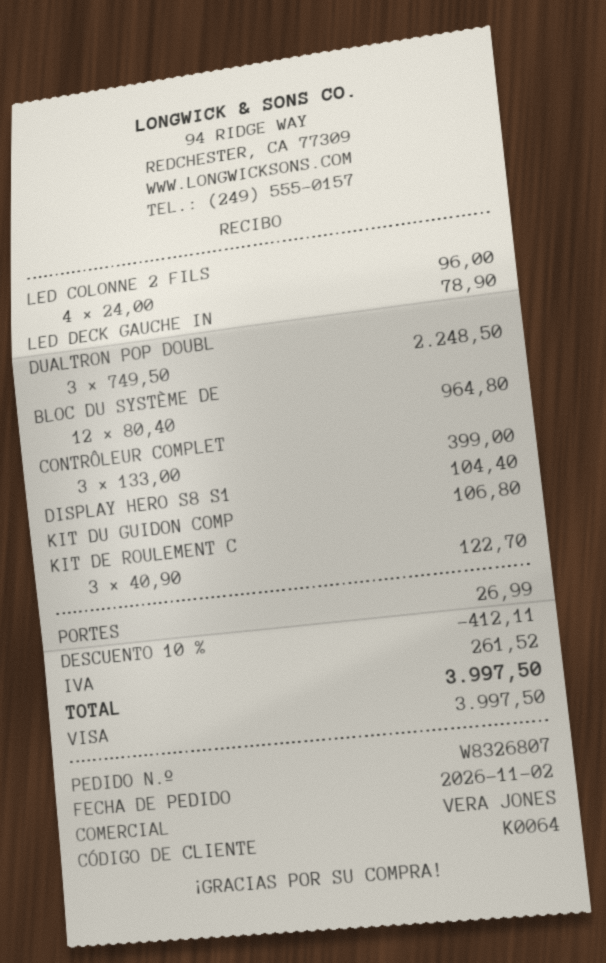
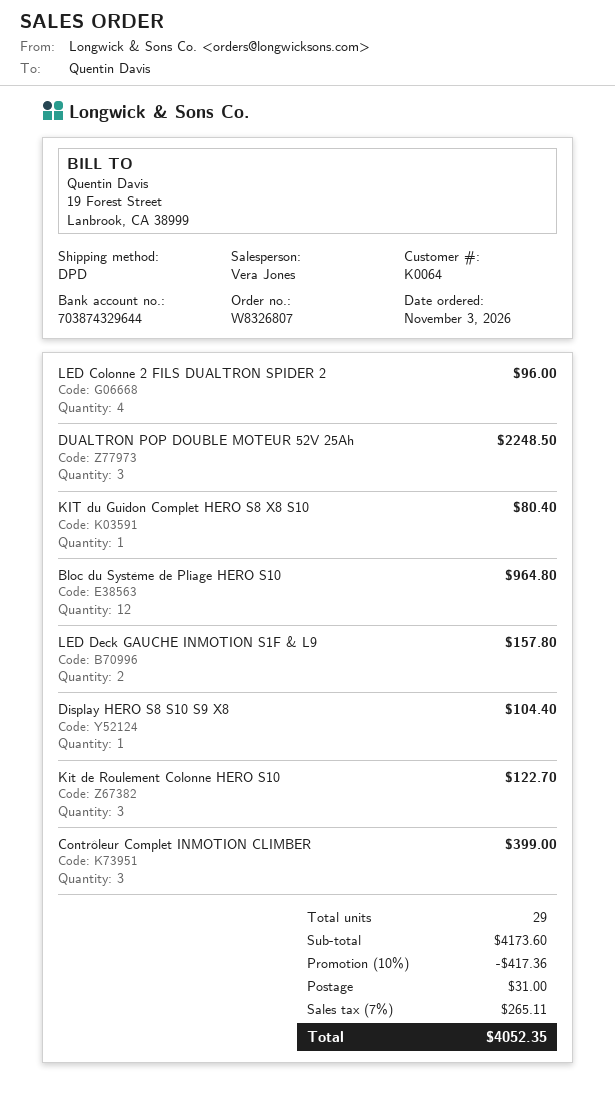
order date: 2026-11-02 -> 2026-11-03
LED DECK GAUCHE IN: 1 for 78.90 -> 2 for 157.80
KIT DU GUIDON COMP: 1 for 106.80 -> 1 for 80.40
discount: 10% = 412.11 -> 10% = 417.36
shipping: 26.99 -> 31.00
tax: 261.52 -> 265.11
total: 3997.50 -> 4052.35

